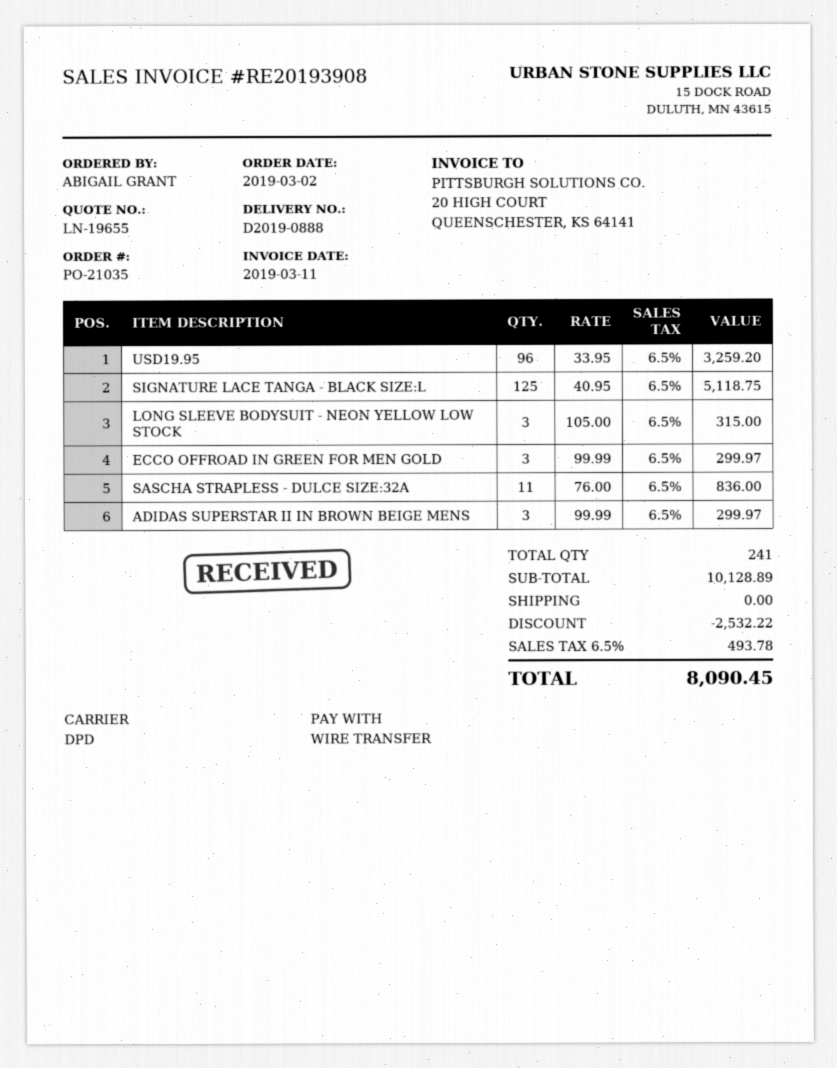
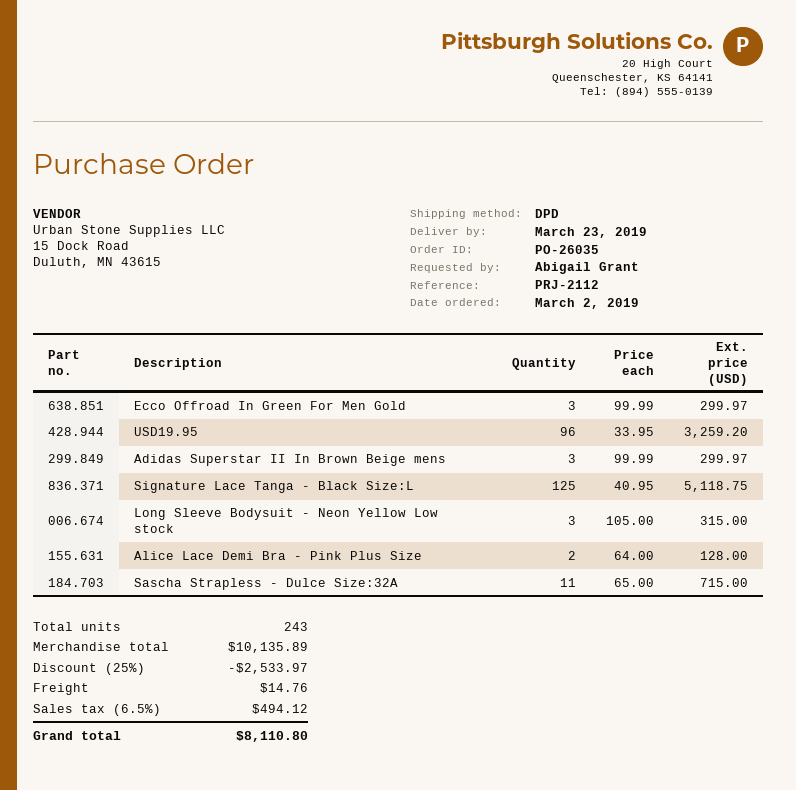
order number: PO-21035 -> PO-26035
SASCHA STRAPLESS - DULCE SIZE:32A: 11 x 76.00 = 836.00 -> 11 x 65.00 = 715.00
Alice Lace Demi Bra - Pink Plus Size: none -> 2 x 64.00 = 128.00
total quantity: 241 -> 243
subtotal: 10128.89 -> 10135.89
discount: 2532.22 -> 2533.97
shipping: 0.00 -> 14.76
tax: 6.5% = 493.78 -> 6.5% = 494.12
total: 8090.45 -> 8110.80

